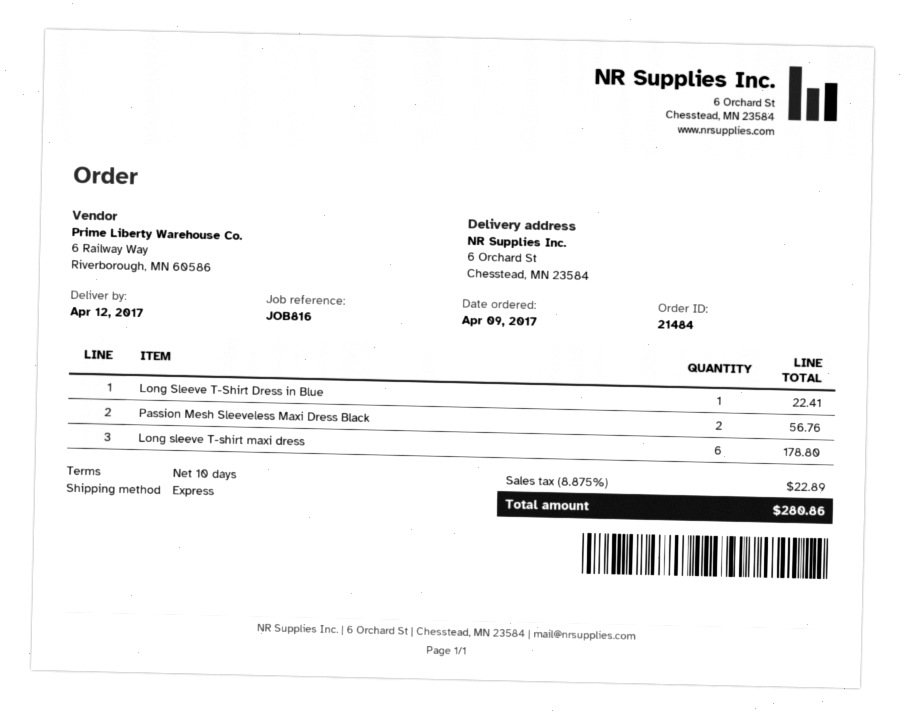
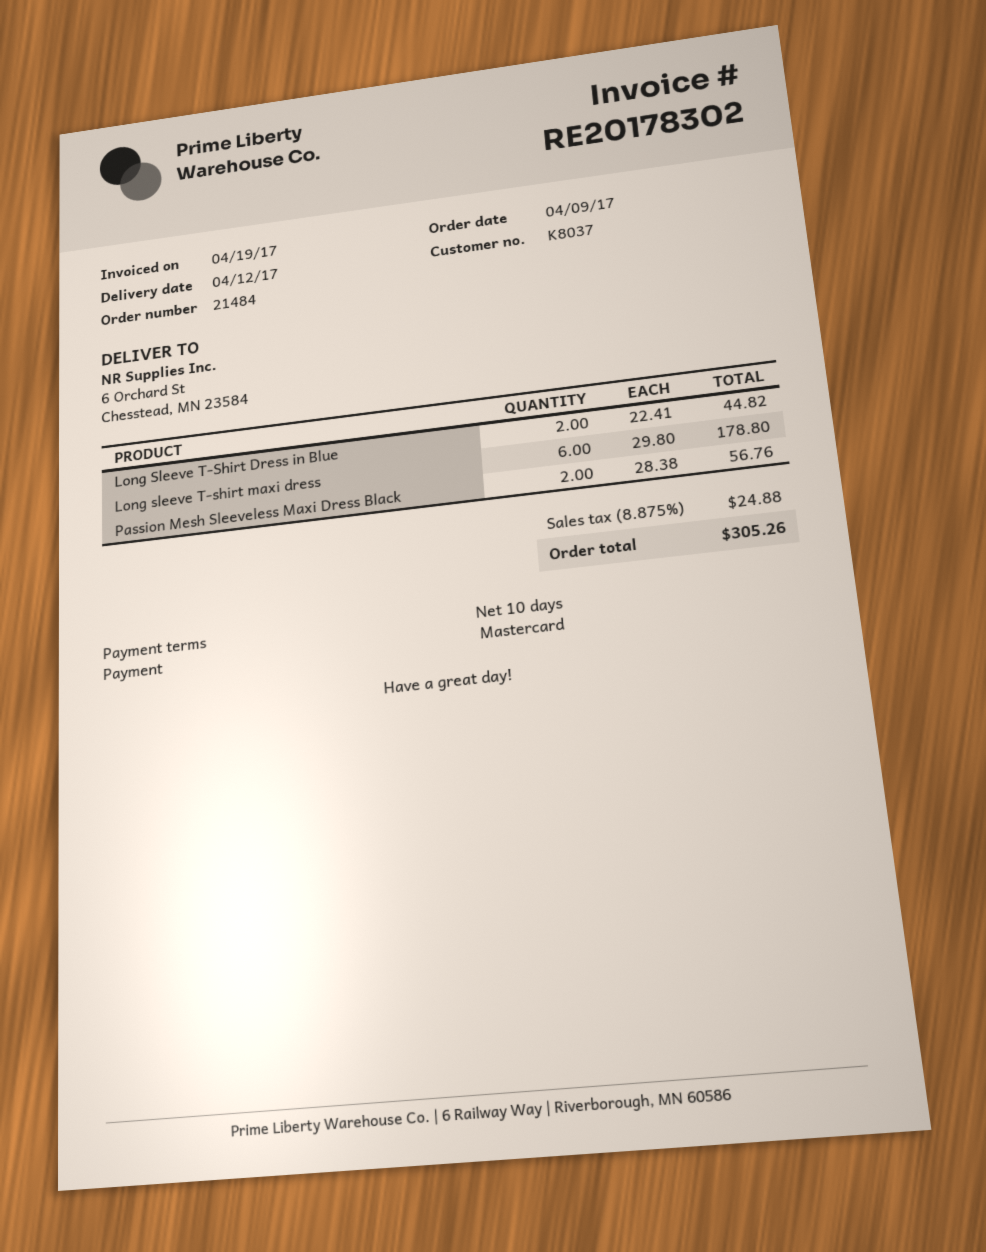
Long Sleeve T-Shirt Dress in Blue: 1 for 22.41 -> 2 for 44.82
tax: 8.875% = 22.89 -> 8.875% = 24.88
total: 280.86 -> 305.26

